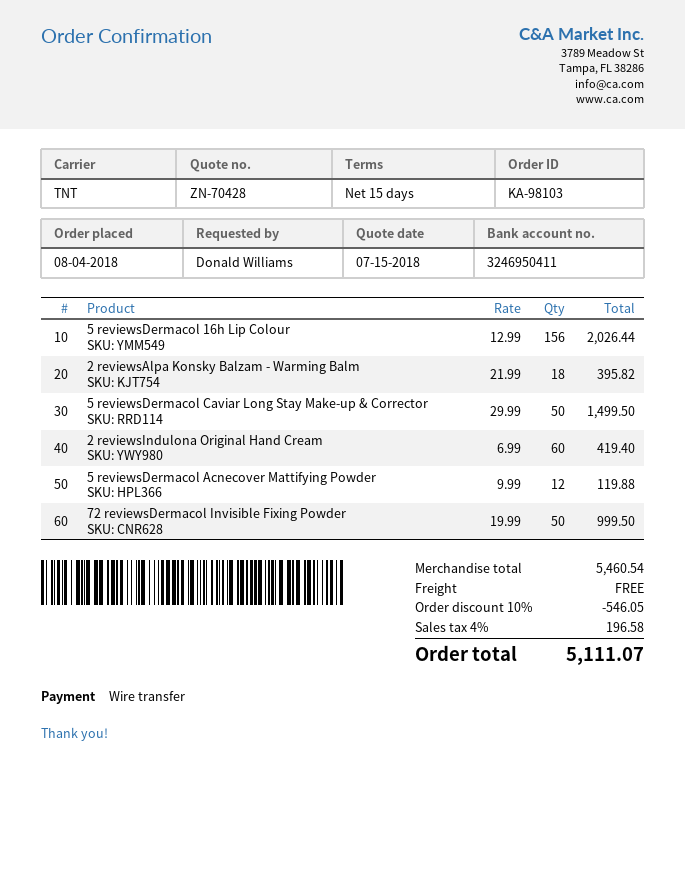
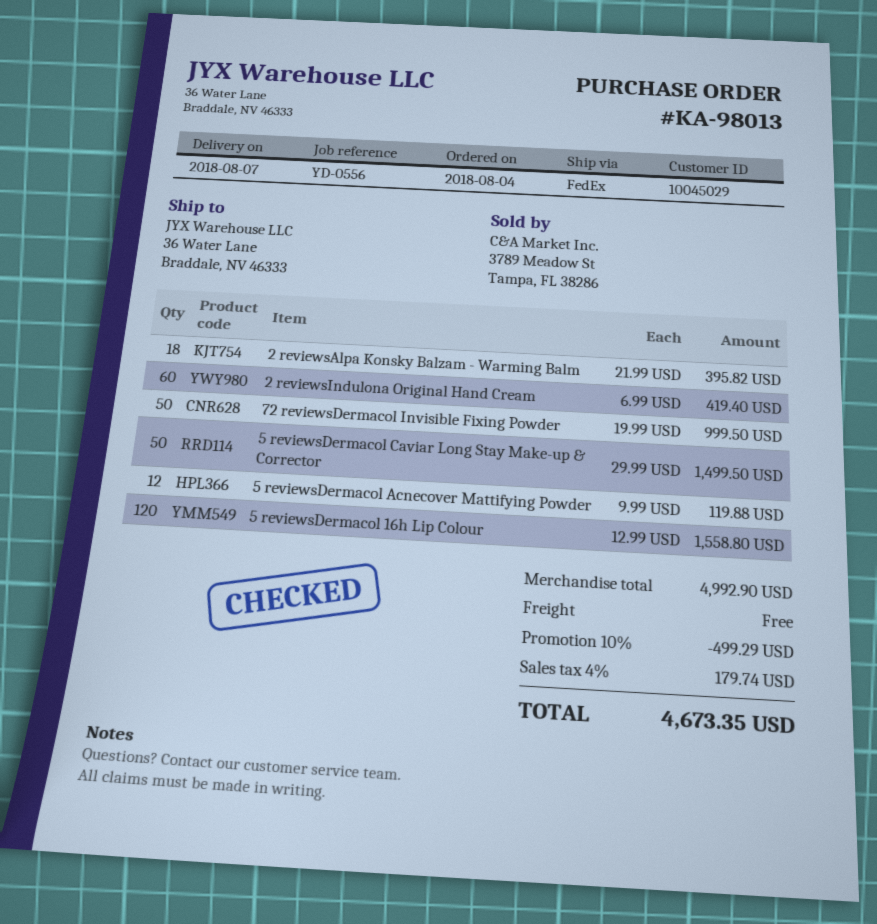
order number: KA-98103 -> KA-98013
shipping method: TNT -> FedEx
5 reviewsDermacol 16h Lip Colour: 156 x 12.99 = 2026.44 -> 120 x 12.99 = 1558.80
subtotal: 5460.54 -> 4992.90
discount: 10% = 546.05 -> 10% = 499.29
tax: 4% = 196.58 -> 4% = 179.74
total: 5111.07 -> 4673.35

